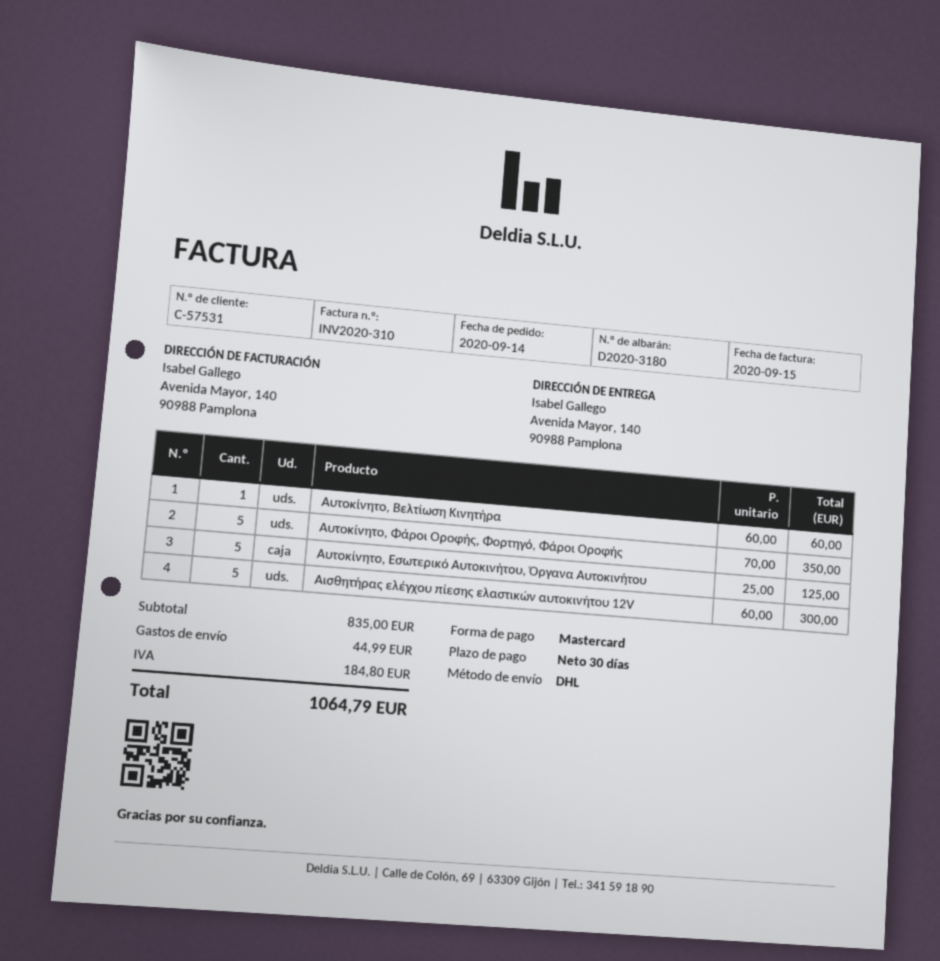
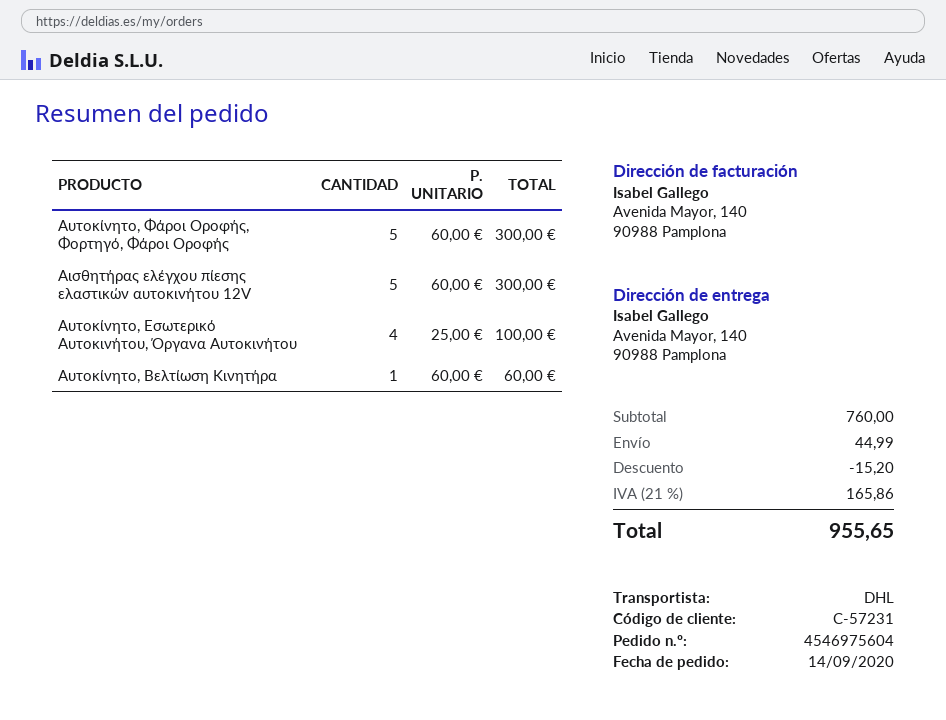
customer number: C-57531 -> C-57231
Αυτοκίνητο, Φάροι Οροφής, Φορτηγό, Φάροι Οροφής: 5 x 70.00 = 350.00 -> 5 x 60.00 = 300.00
Αυτοκίνητο, Εσωτερικό Αυτοκινήτου, Όργανα Αυτοκινήτου: 5 x 25.00 = 125.00 -> 4 x 25.00 = 100.00
subtotal: 835.00 -> 760.00
discount: none -> 15.20
tax: 184.80 -> 165.86
total: 1064.79 -> 955.65

